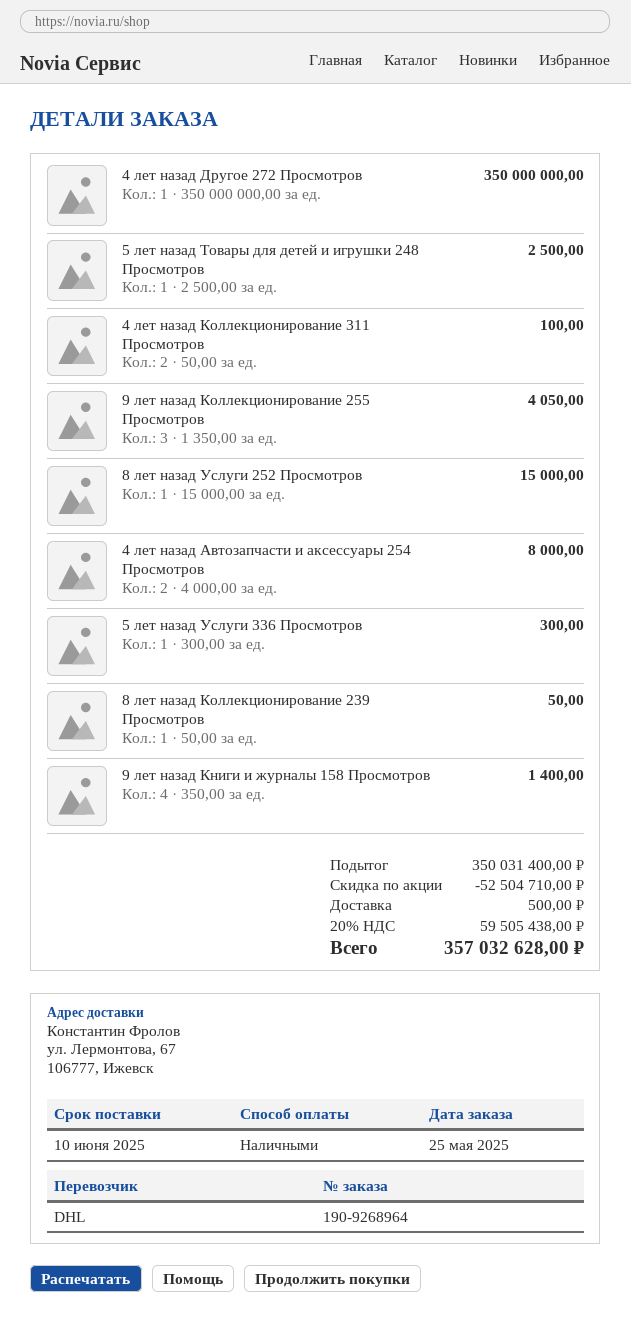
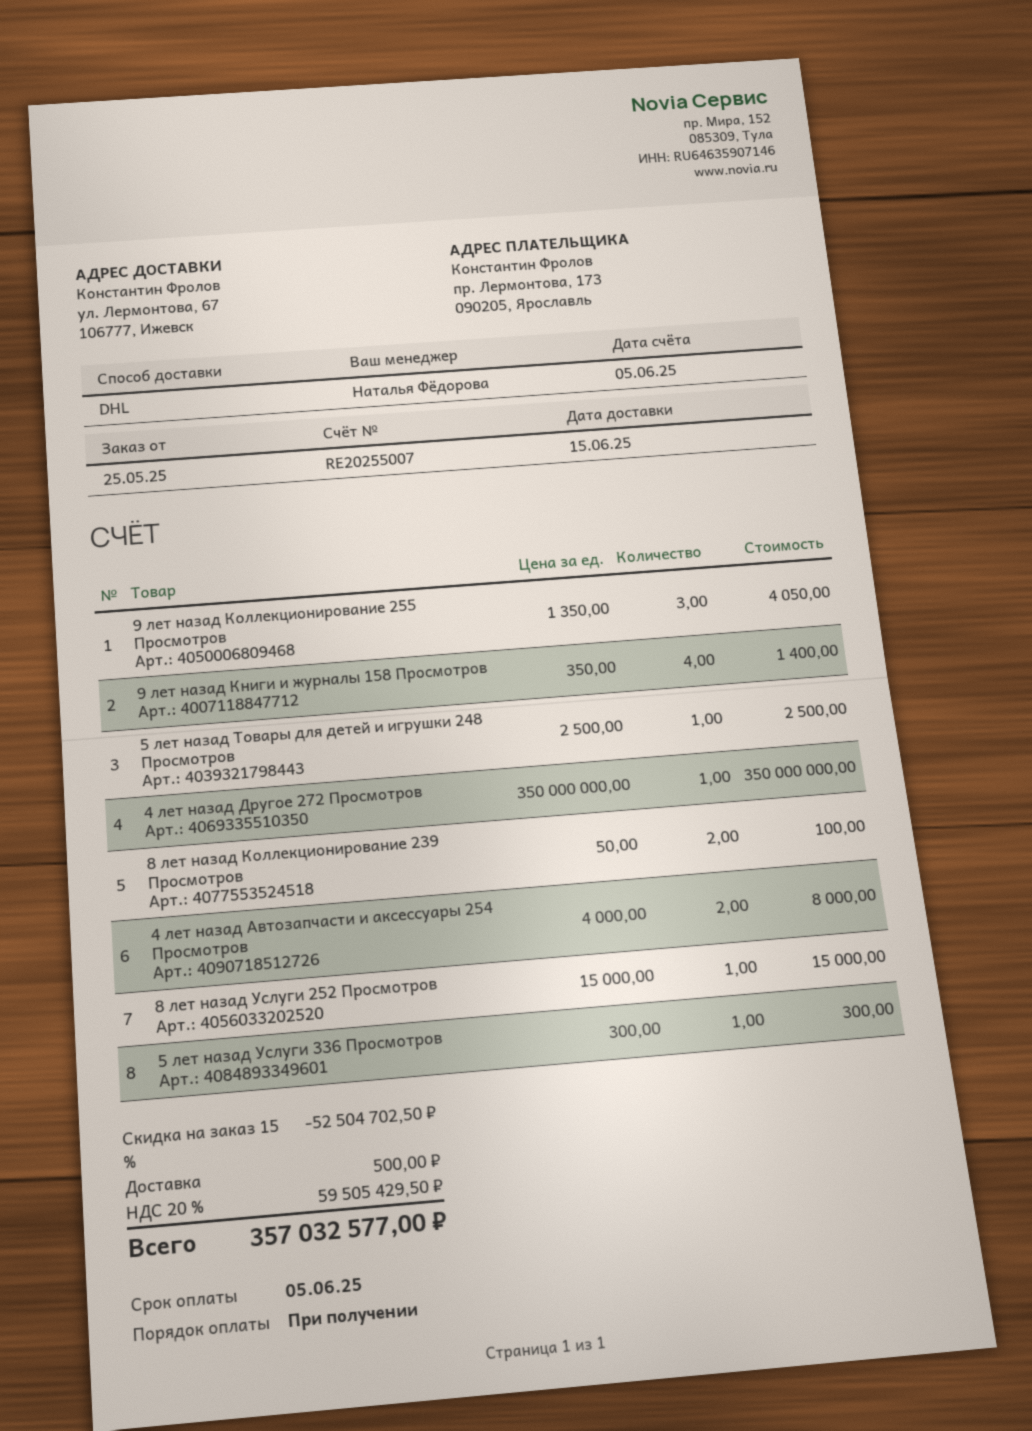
delivery date: 2025-06-10 -> 2025-06-15
4 лет назад Коллекционирование 311 Просмотров: 2 x 50.00 = 100.00 -> none
8 лет назад Коллекционирование 239 Просмотров: 1 x 50.00 = 50.00 -> 2 x 50.00 = 100.00
discount: 52504710.00 -> 52504702.50
tax: 20% = 59505438.00 -> 20% = 59505429.50
total: 357032628.00 -> 357032577.00

